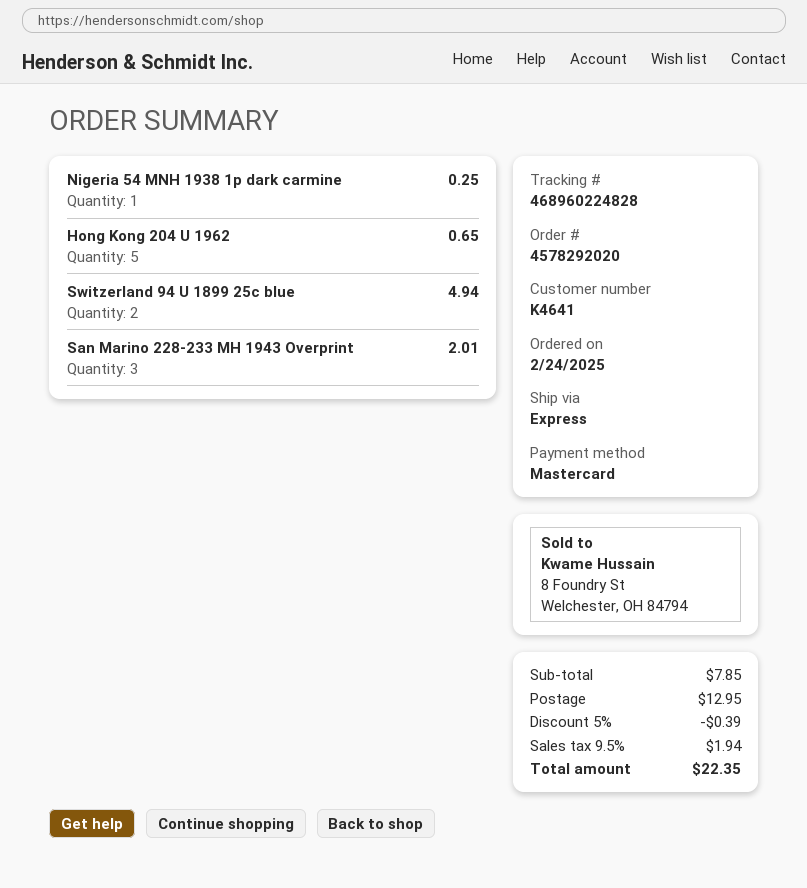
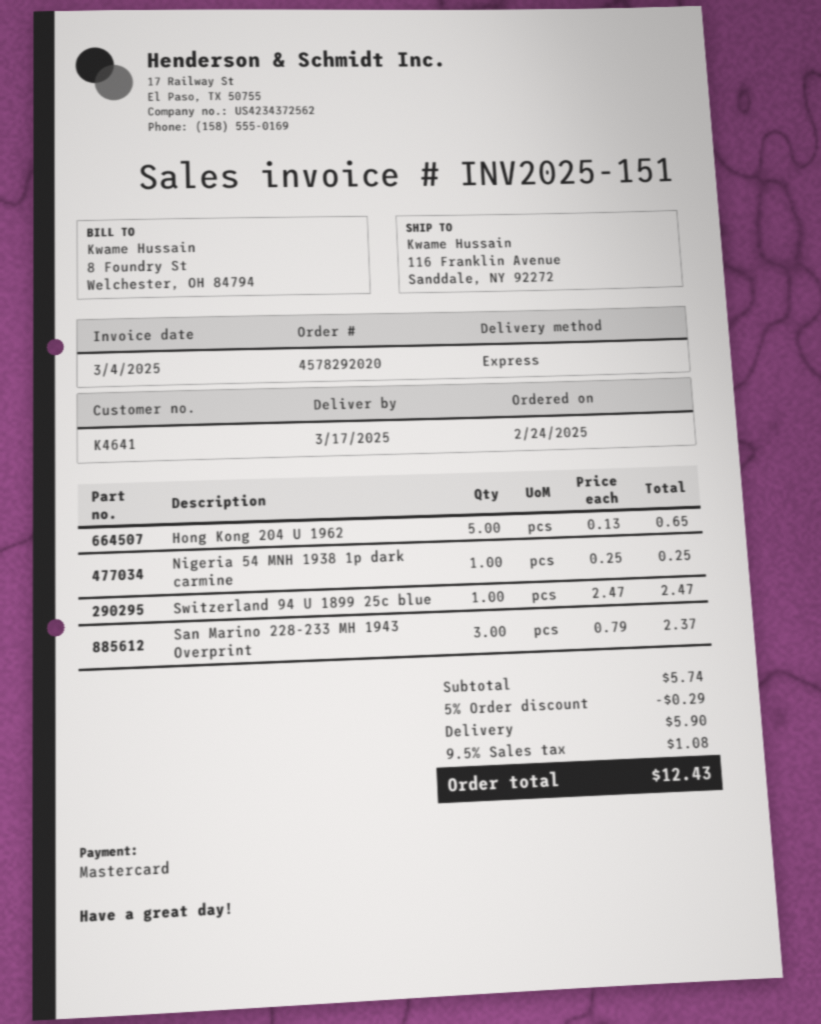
Switzerland 94 U 1899 25c blue: 2 for 4.94 -> 1 for 2.47
San Marino 228-233 MH 1943 Overprint: 3 for 2.01 -> 3 for 2.37
subtotal: 7.85 -> 5.74
discount: 5% = 0.39 -> 5% = 0.29
shipping: 12.95 -> 5.90
tax: 9.5% = 1.94 -> 9.5% = 1.08
total: 22.35 -> 12.43

